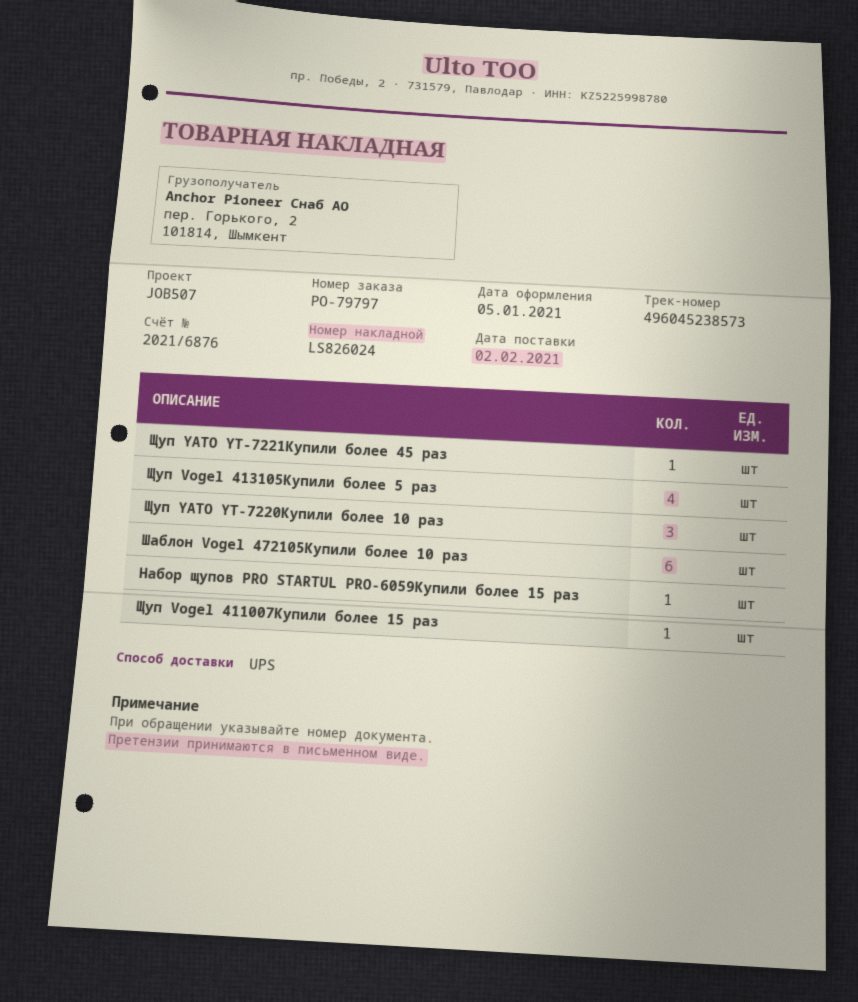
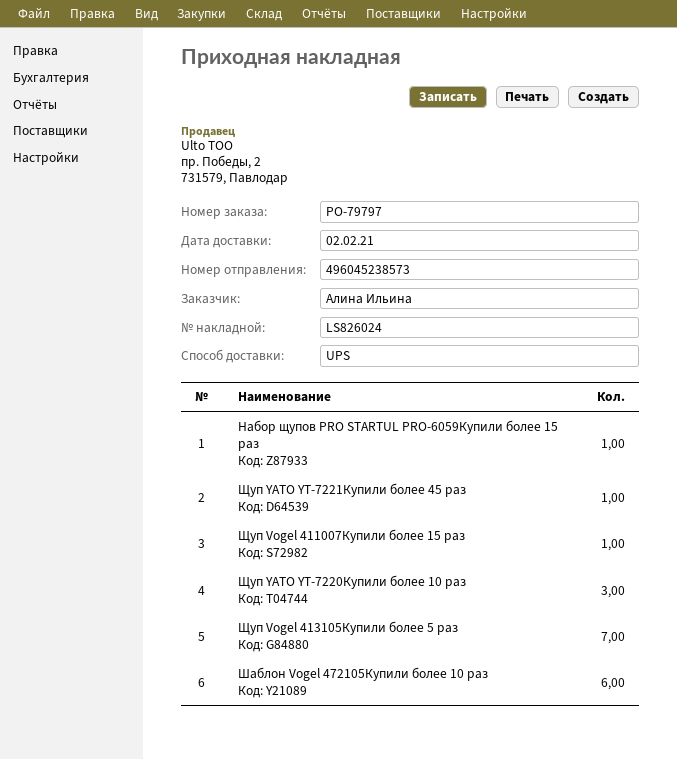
Щуп Vogel 413105Купили более 5 раз: 4 -> 7

